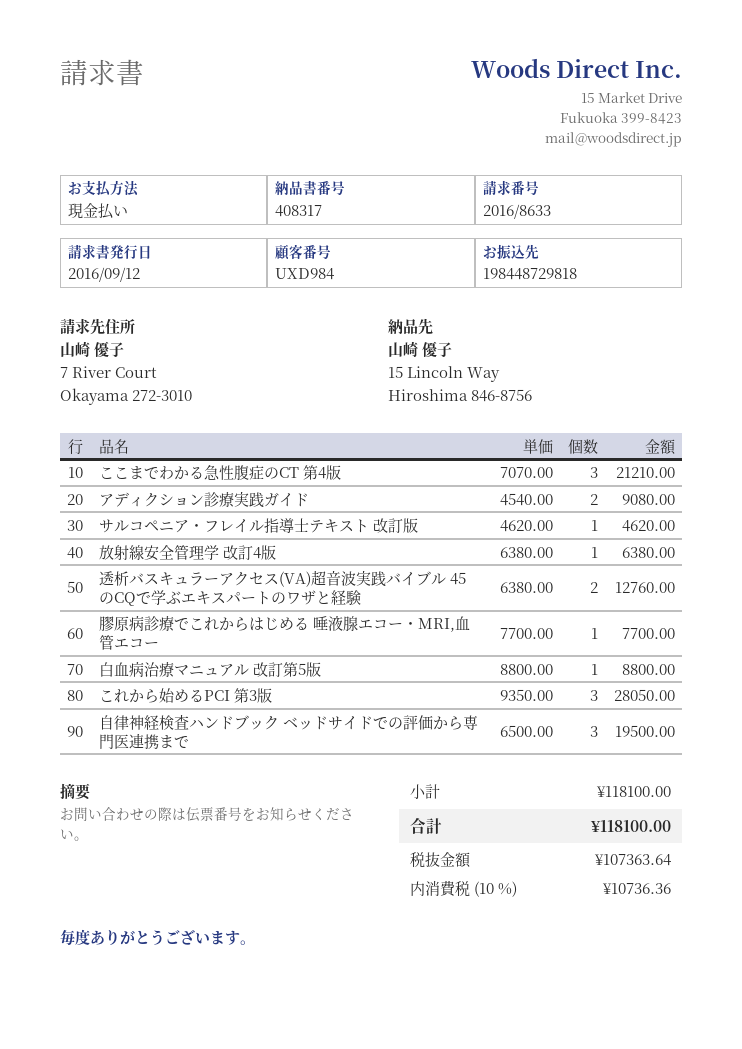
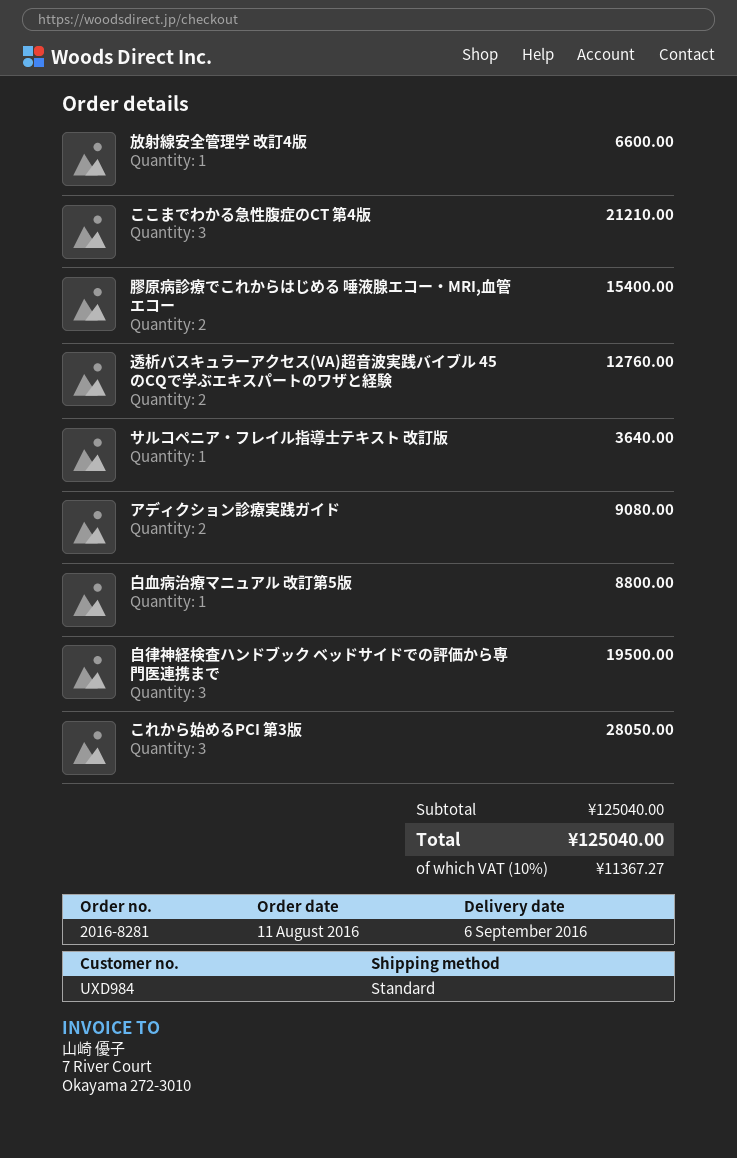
サルコペニア・フレイル指導士テキスト 改訂版: 1 for 4620.00 -> 1 for 3640.00
放射線安全管理学 改訂4版: 1 for 6380.00 -> 1 for 6600.00
膠原病診療でこれからはじめる 唾液腺エコー・MRI,血管エコー: 1 for 7700.00 -> 2 for 15400.00
subtotal: 118100.00 -> 125040.00
tax: 10% = 10736.36 -> 10% = 11367.27
total: 118100.00 -> 125040.00

